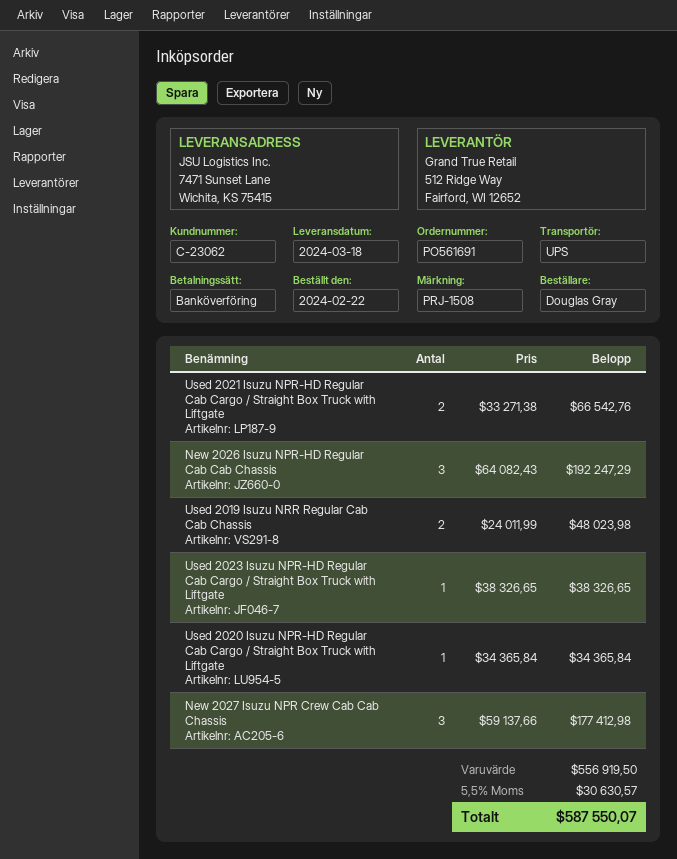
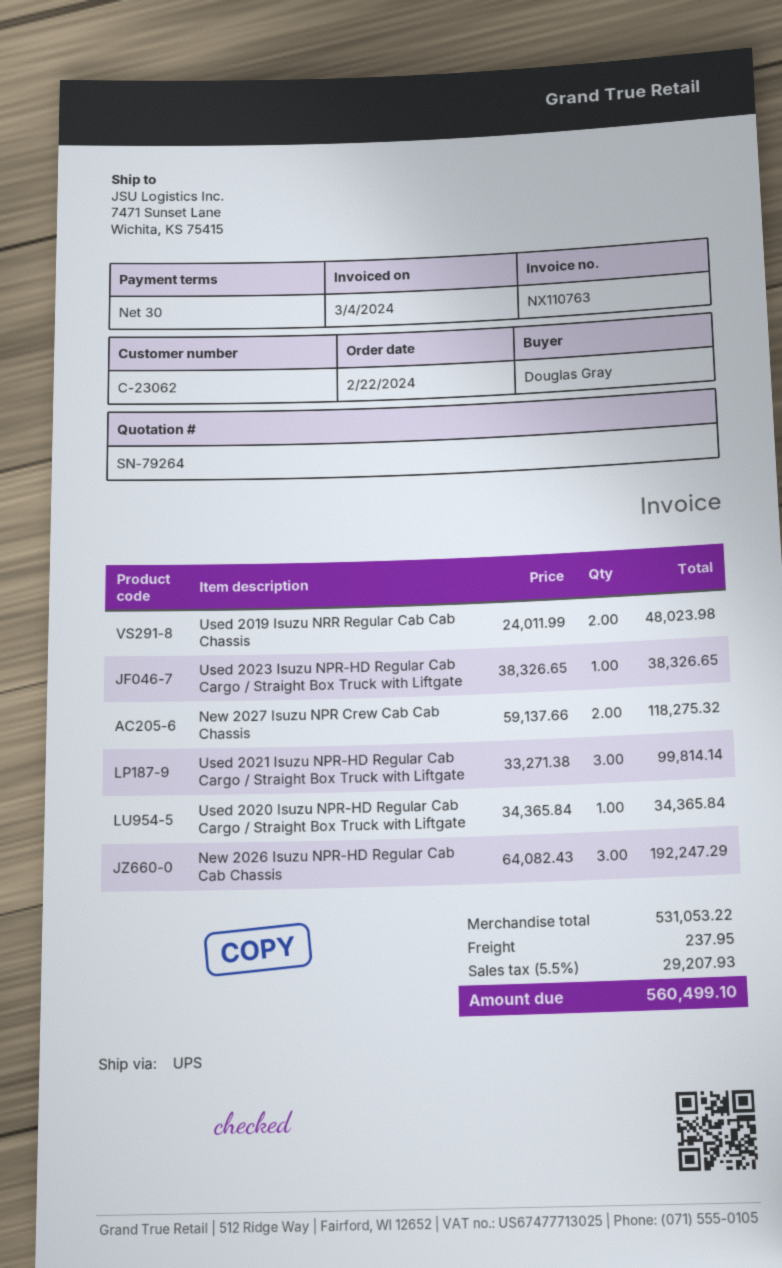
Used 2021 Isuzu NPR-HD Regular Cab Cargo / Straight Box Truck with Liftgate: 2 x 33271.38 = 66542.76 -> 3 x 33271.38 = 99814.14
New 2027 Isuzu NPR Crew Cab Cab Chassis: 3 x 59137.66 = 177412.98 -> 2 x 59137.66 = 118275.32
subtotal: 556919.50 -> 531053.22
shipping: none -> 237.95
tax: 5.5% = 30630.57 -> 5.5% = 29207.93
total: 587550.07 -> 560499.10

